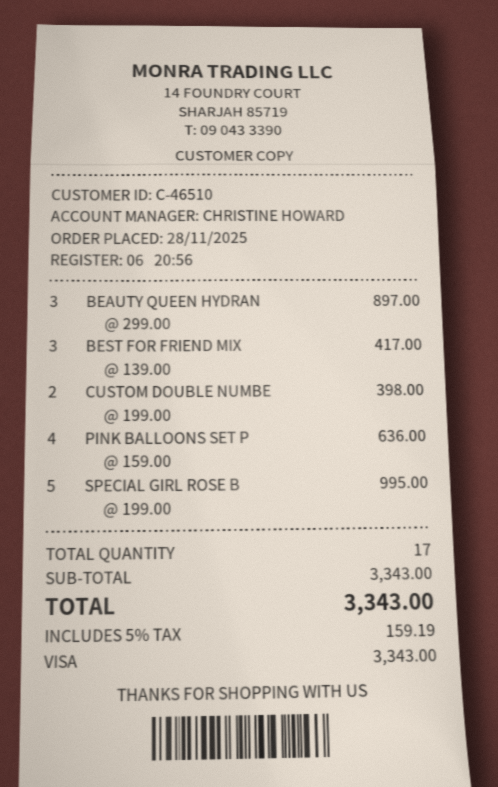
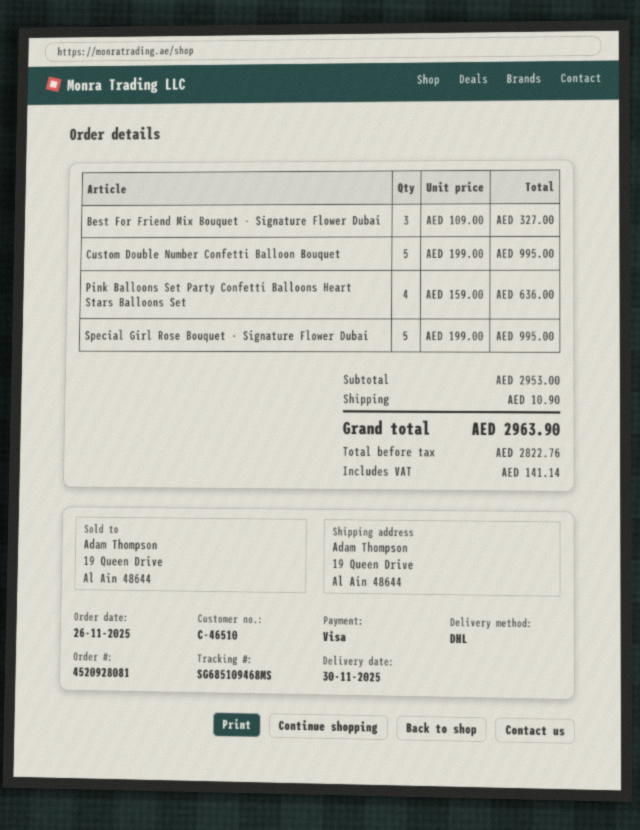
order date: 2025-11-28 -> 2025-11-26
BEAUTY QUEEN HYDRAN: 3 x 299.00 = 897.00 -> none
BEST FOR FRIEND MIX: 3 x 139.00 = 417.00 -> 3 x 109.00 = 327.00
CUSTOM DOUBLE NUMBE: 2 x 199.00 = 398.00 -> 5 x 199.00 = 995.00
subtotal: 3343.00 -> 2953.00
shipping: none -> 10.90
tax: 159.19 -> 141.14
total: 3343.00 -> 2963.90

